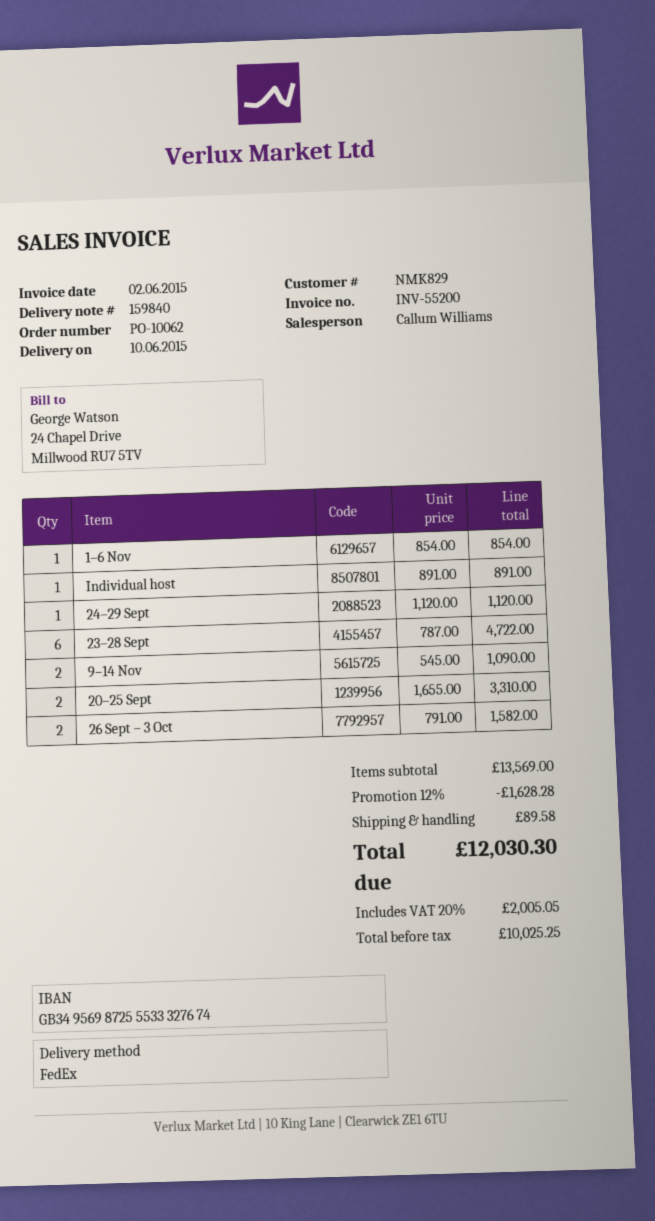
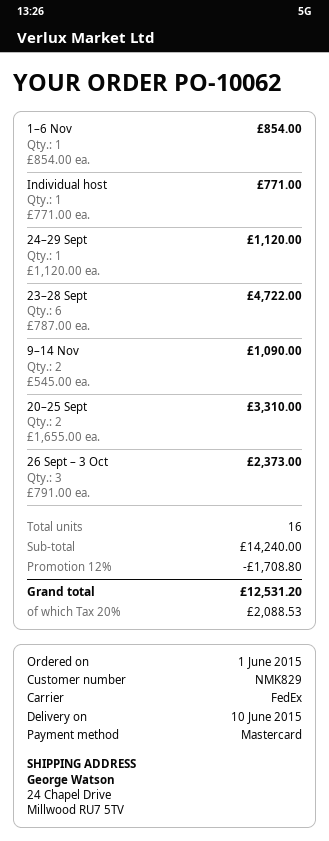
Individual host: 1 x 891.00 = 891.00 -> 1 x 771.00 = 771.00
26 Sept – 3 Oct: 2 x 791.00 = 1582.00 -> 3 x 791.00 = 2373.00
subtotal: 13569.00 -> 14240.00
discount: 12% = 1628.28 -> 12% = 1708.80
shipping: 89.58 -> none
tax: 20% = 2005.05 -> 20% = 2088.53
total: 12030.30 -> 12531.20

